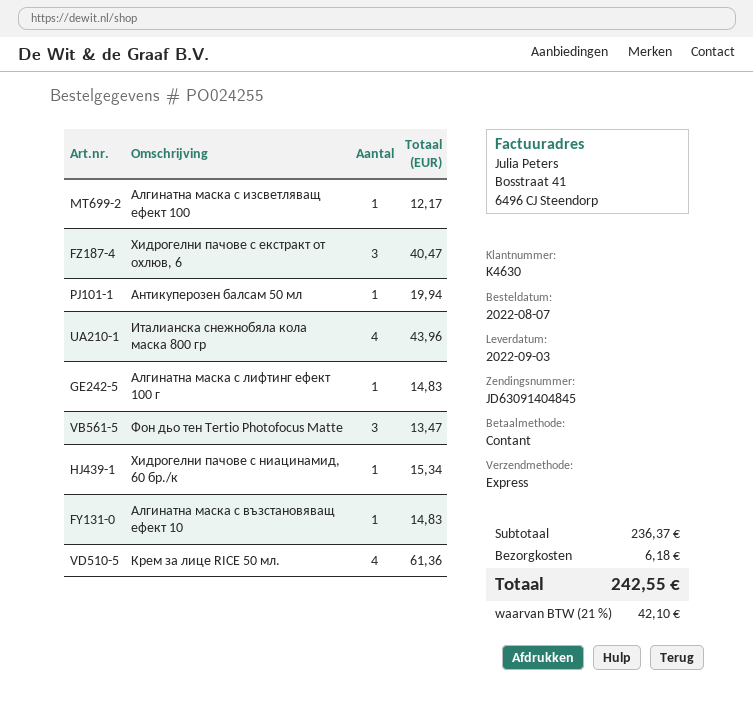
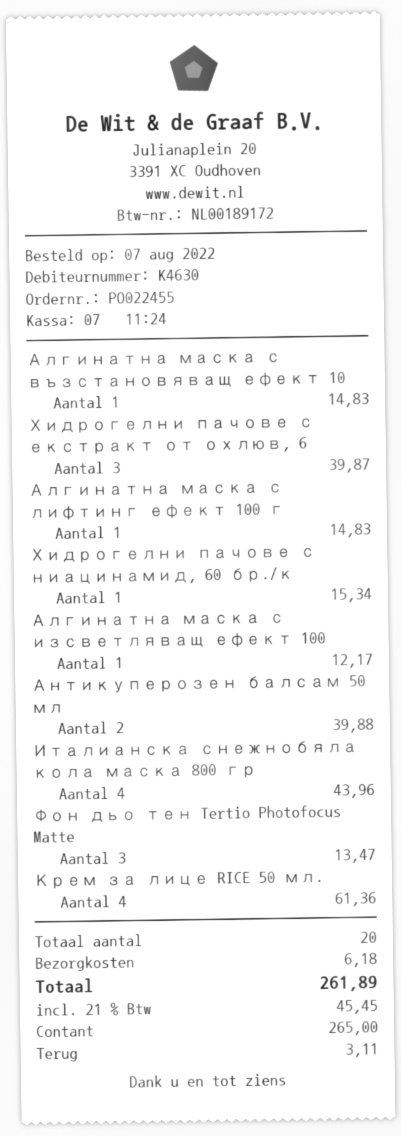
order number: PO024255 -> PO022455
Хидрогелни пачове с екстракт от охлюв, 6: 3 for 40.47 -> 3 for 39.87
Антикуперозен балсам 50 мл: 1 for 19.94 -> 2 for 39.88
tax: 21% = 42.10 -> 21% = 45.45
total: 242.55 -> 261.89

